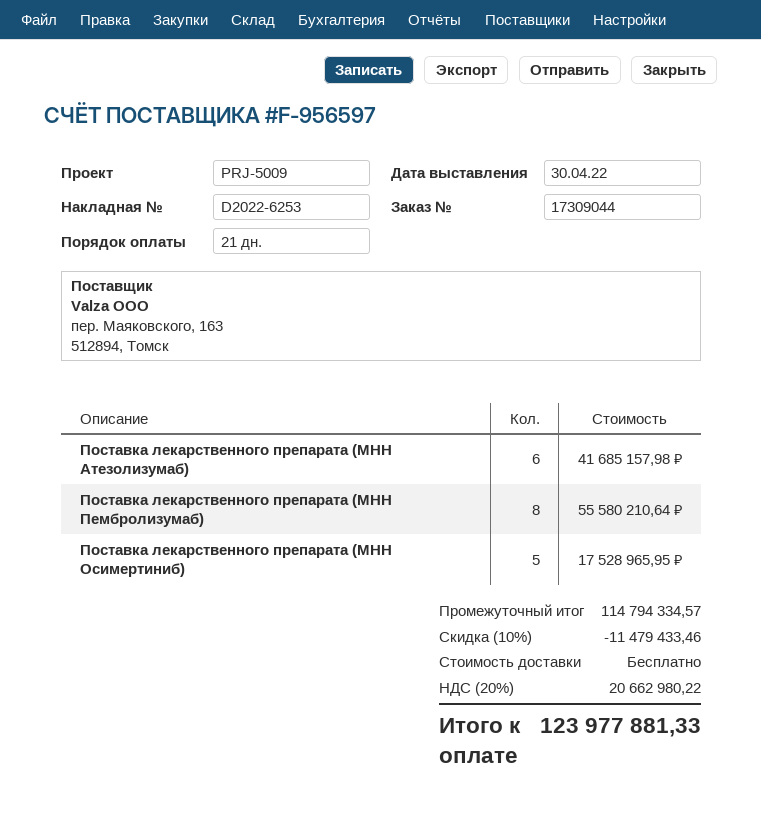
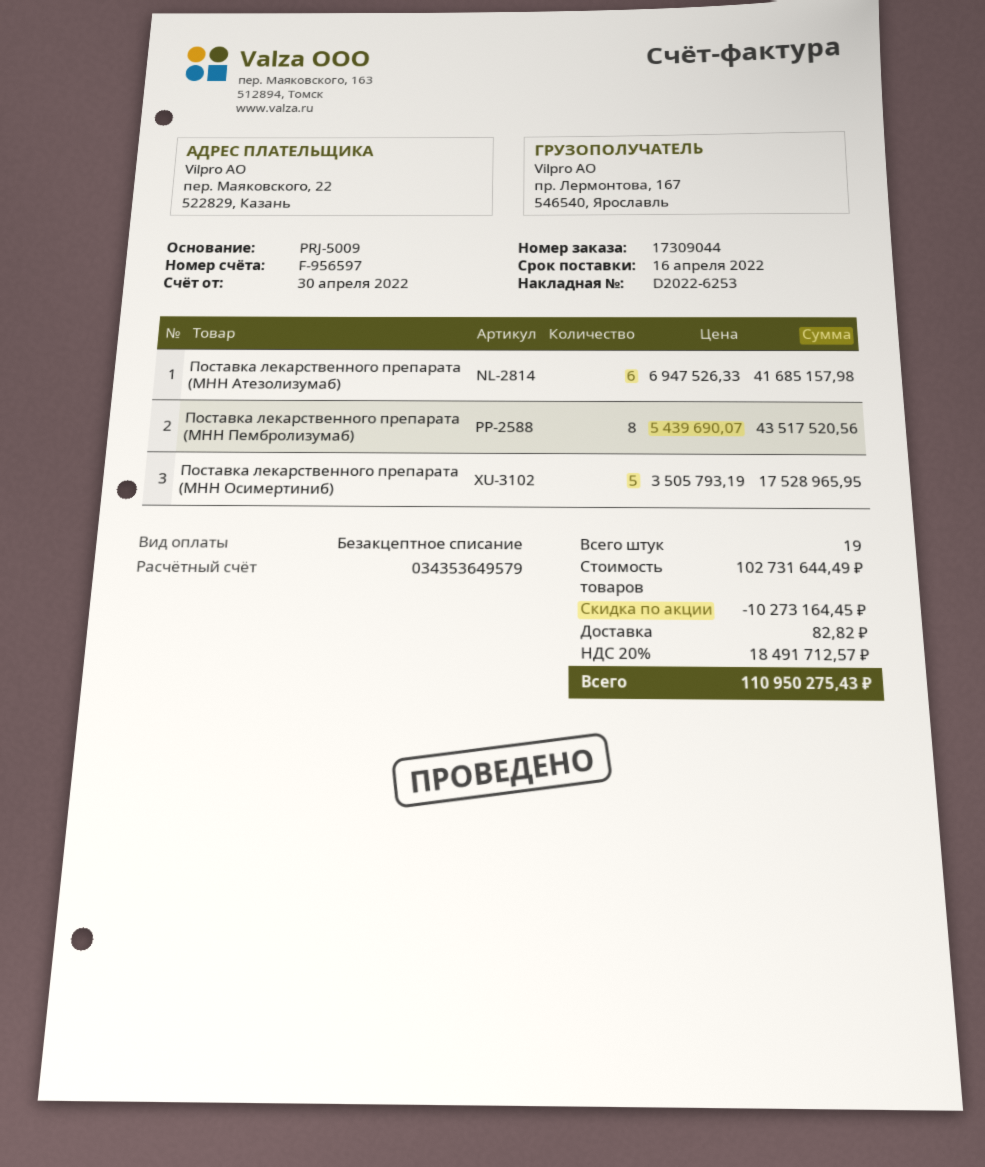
Поставка лекарственного препарата (МНН Пембролизумаб): 8 for 55580210.64 -> 8 for 43517520.56
subtotal: 114794334.57 -> 102731644.49
discount: 11479433.46 -> 10273164.45
shipping: 0.00 -> 82.82
tax: 20% = 20662980.22 -> 20% = 18491712.57
total: 123977881.33 -> 110950275.43

